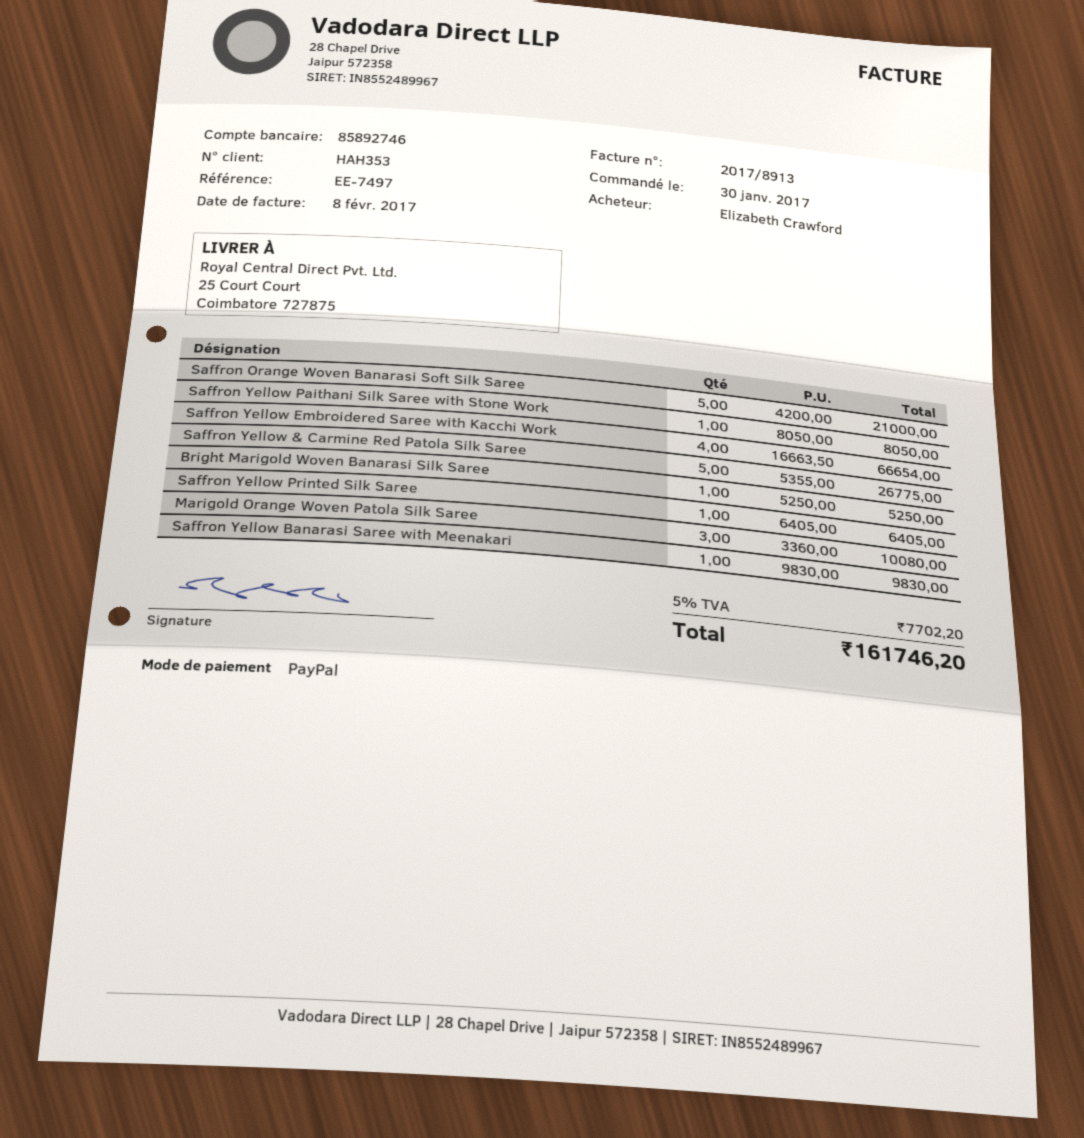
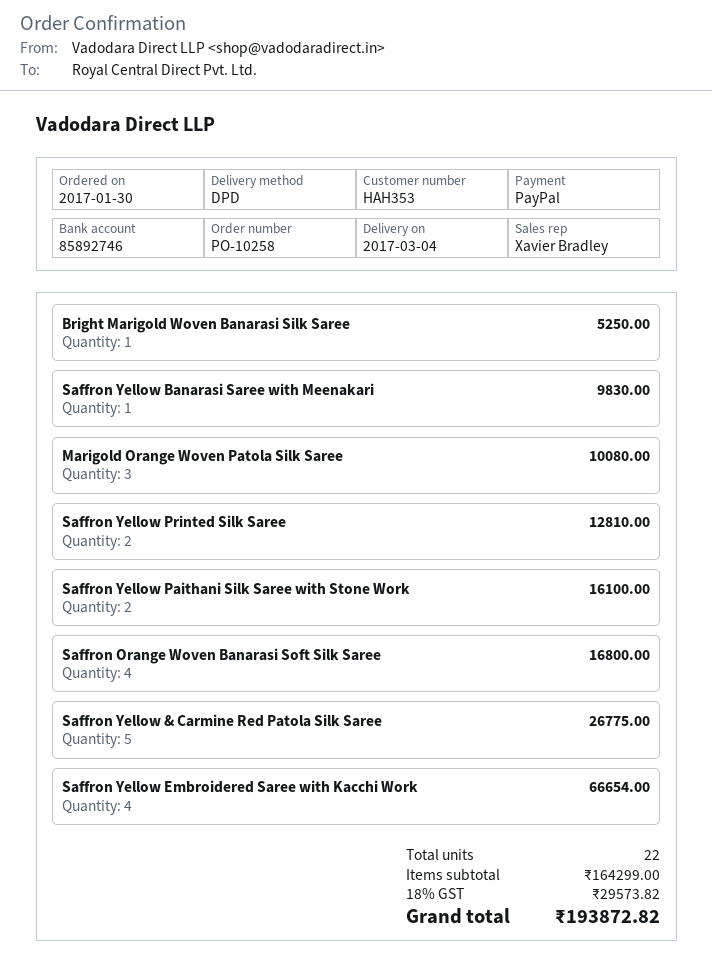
Saffron Orange Woven Banarasi Soft Silk Saree: 5 for 21000.00 -> 4 for 16800.00
Saffron Yellow Paithani Silk Saree with Stone Work: 1 for 8050.00 -> 2 for 16100.00
Saffron Yellow Printed Silk Saree: 1 for 6405.00 -> 2 for 12810.00
tax: 5% = 7702.20 -> 18% = 29573.82
total: 161746.20 -> 193872.82

